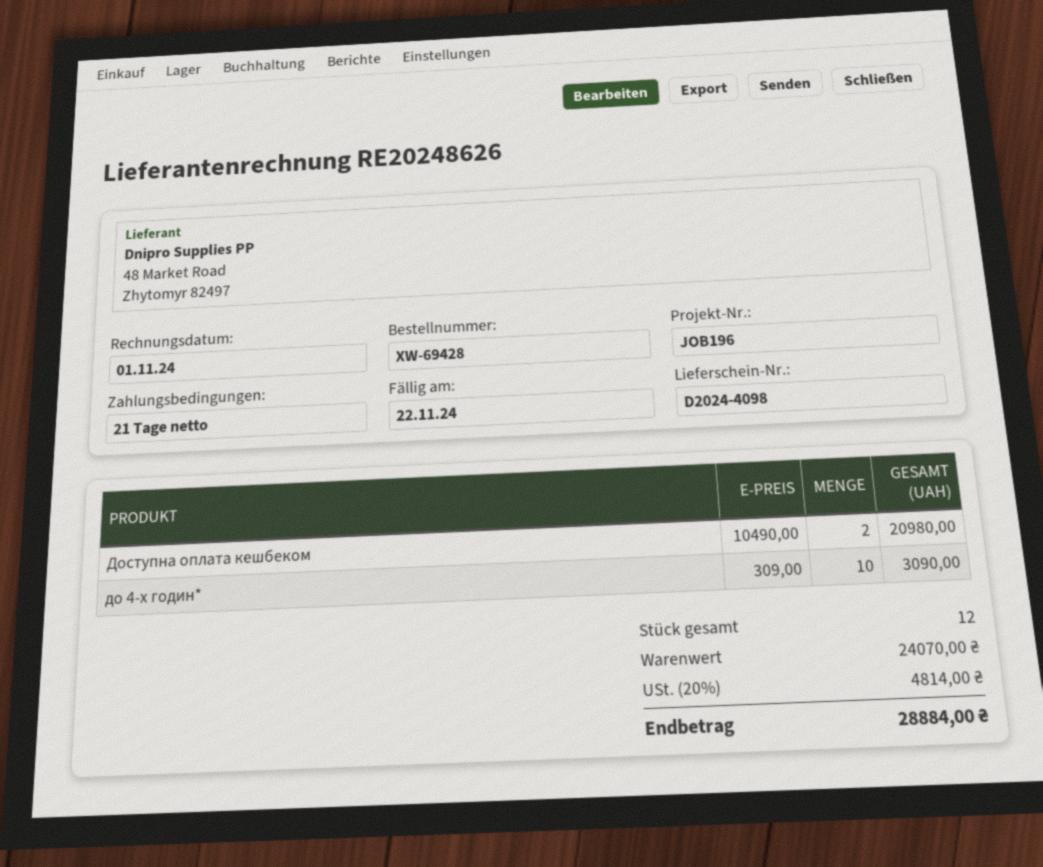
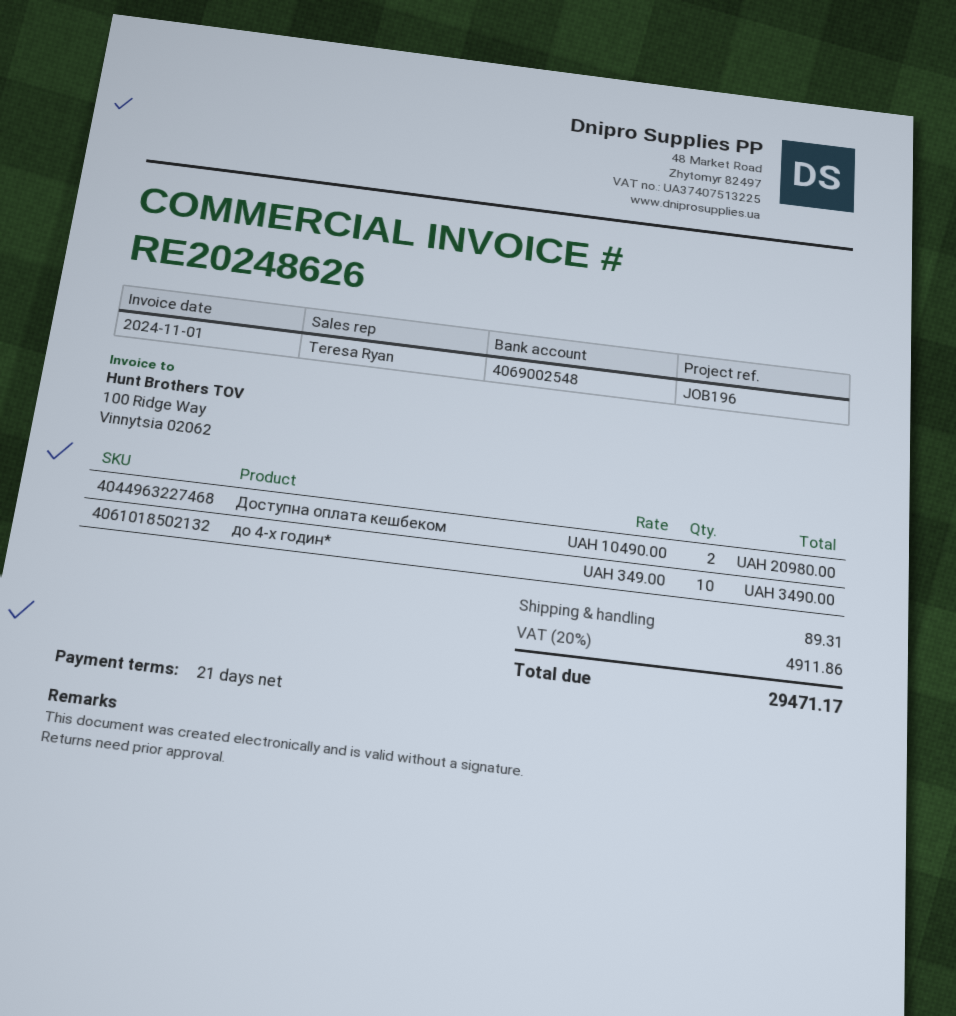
до 4-х годин*: 10 x 309.00 = 3090.00 -> 10 x 349.00 = 3490.00
shipping: none -> 89.31
tax: 20% = 4814.00 -> 20% = 4911.86
total: 28884.00 -> 29471.17

